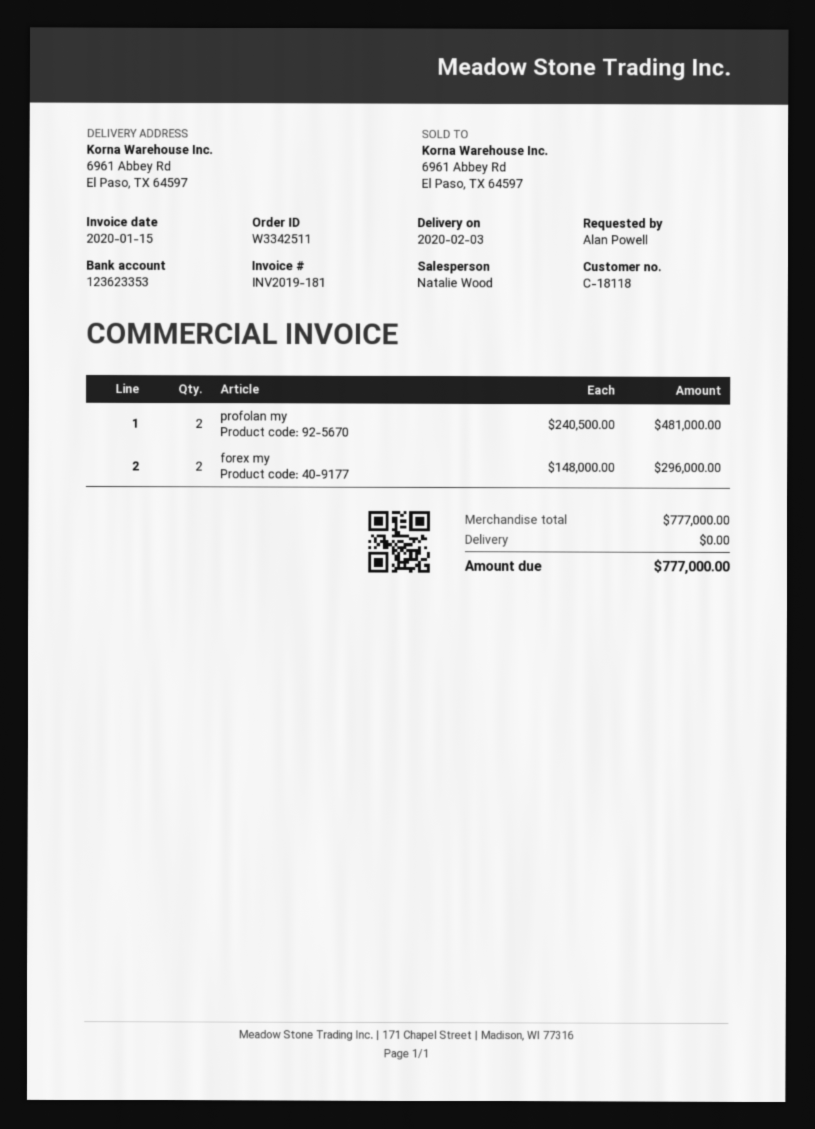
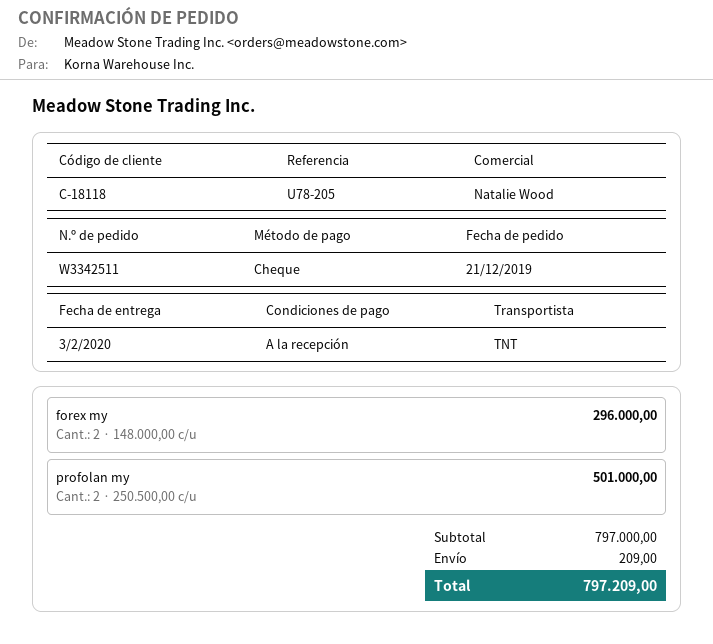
profolan my: 2 x 240500.00 = 481000.00 -> 2 x 250500.00 = 501000.00
subtotal: 777000.00 -> 797000.00
shipping: 0.00 -> 209.00
total: 777000.00 -> 797209.00

